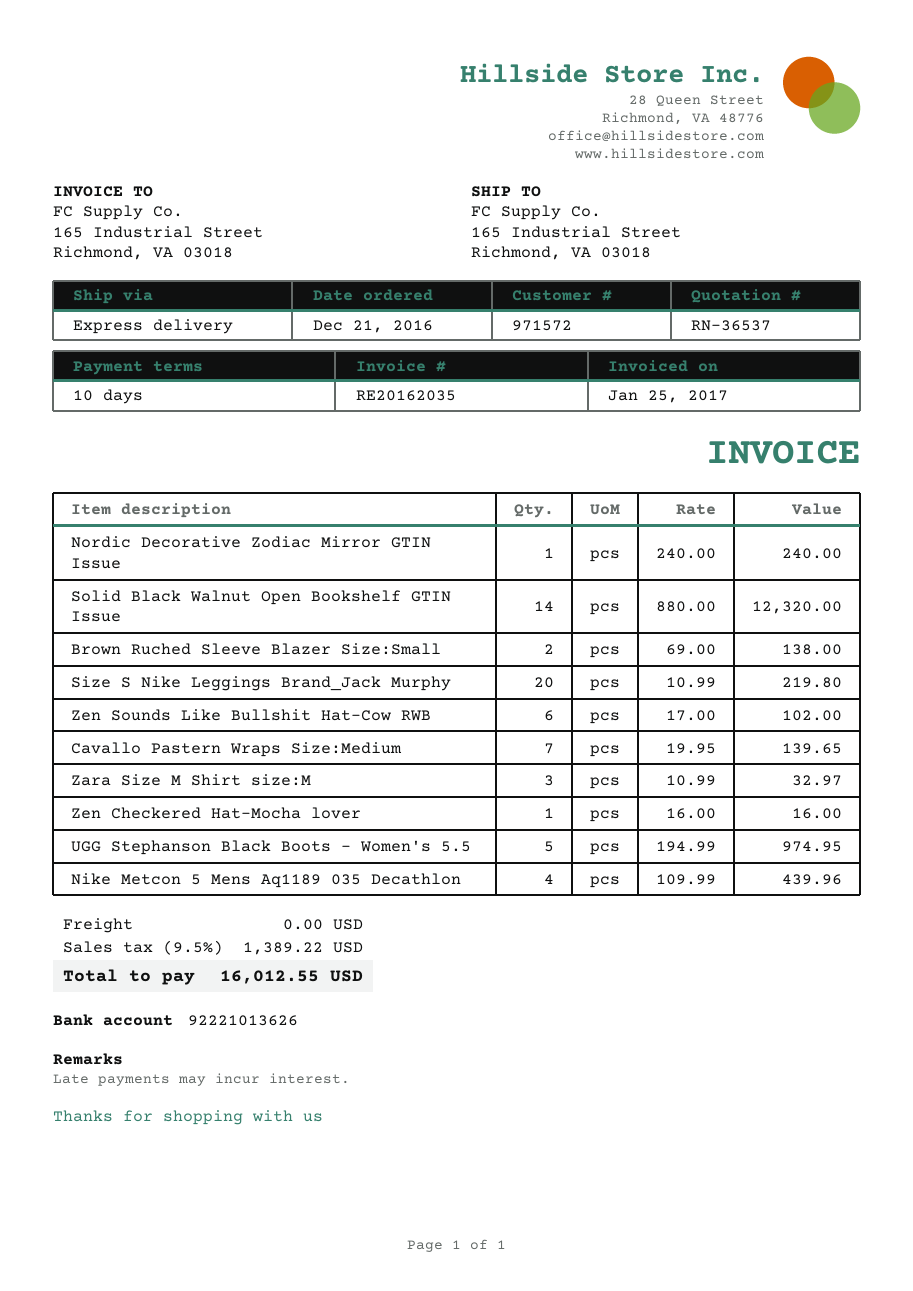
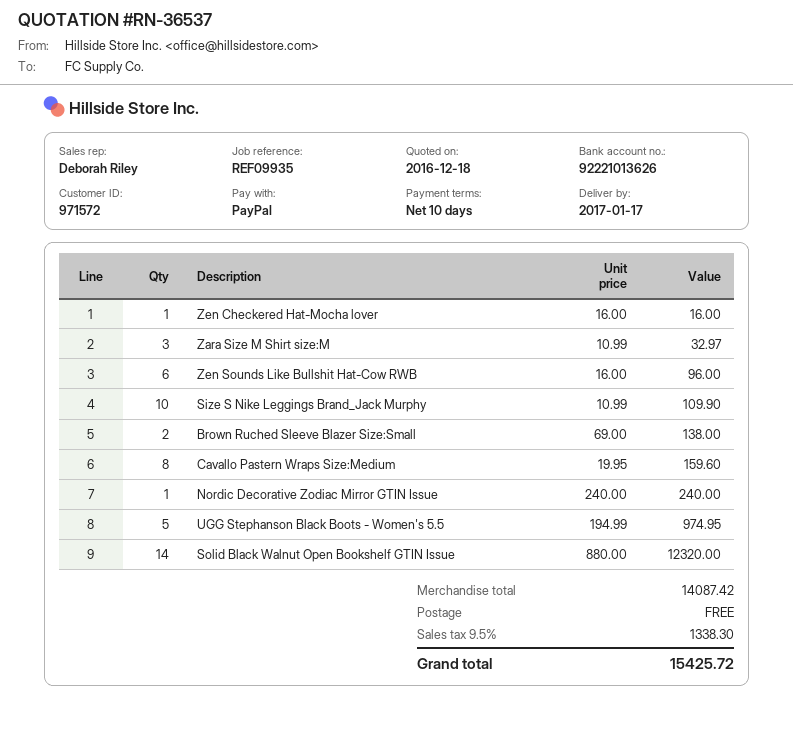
Size S Nike Leggings Brand_Jack Murphy: 20 x 10.99 = 219.80 -> 10 x 10.99 = 109.90
Zen Sounds Like Bullshit Hat-Cow RWB: 6 x 17.00 = 102.00 -> 6 x 16.00 = 96.00
Cavallo Pastern Wraps Size:Medium: 7 x 19.95 = 139.65 -> 8 x 19.95 = 159.60
Nike Metcon 5 Mens Aq1189 035 Decathlon: 4 x 109.99 = 439.96 -> none
tax: 9.5% = 1389.22 -> 9.5% = 1338.30
total: 16012.55 -> 15425.72

